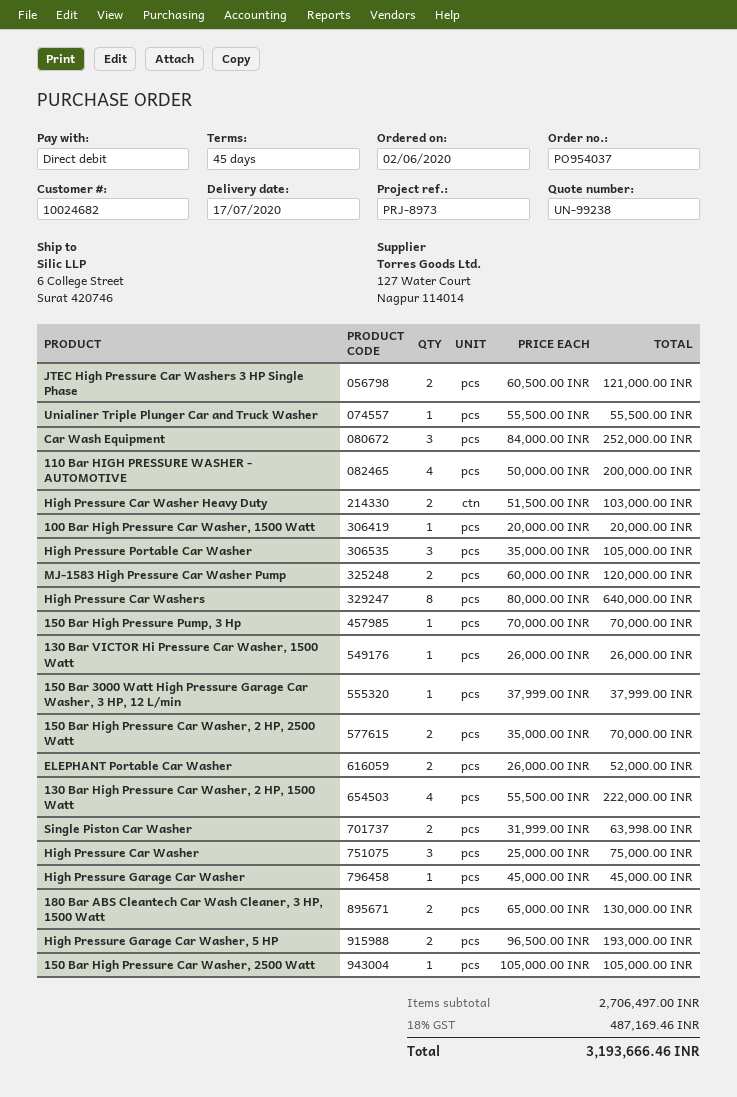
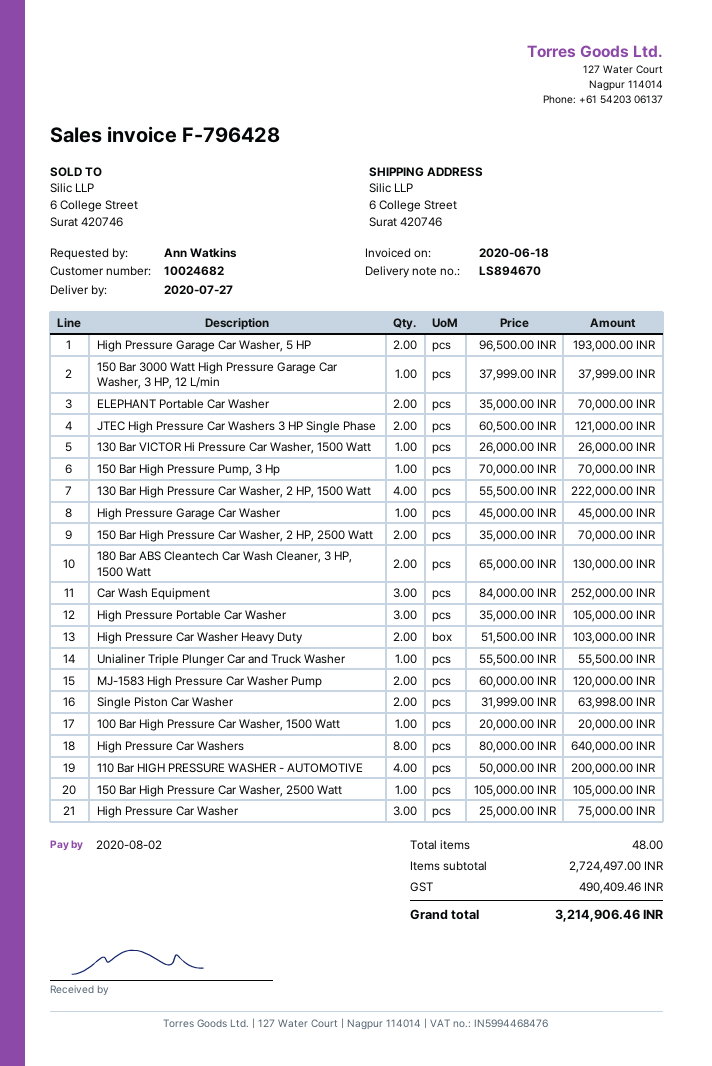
delivery date: 2020-07-17 -> 2020-07-27
ELEPHANT Portable Car Washer: 2 x 26000.00 = 52000.00 -> 2 x 35000.00 = 70000.00
subtotal: 2706497.00 -> 2724497.00
tax: 487169.46 -> 490409.46
total: 3193666.46 -> 3214906.46

